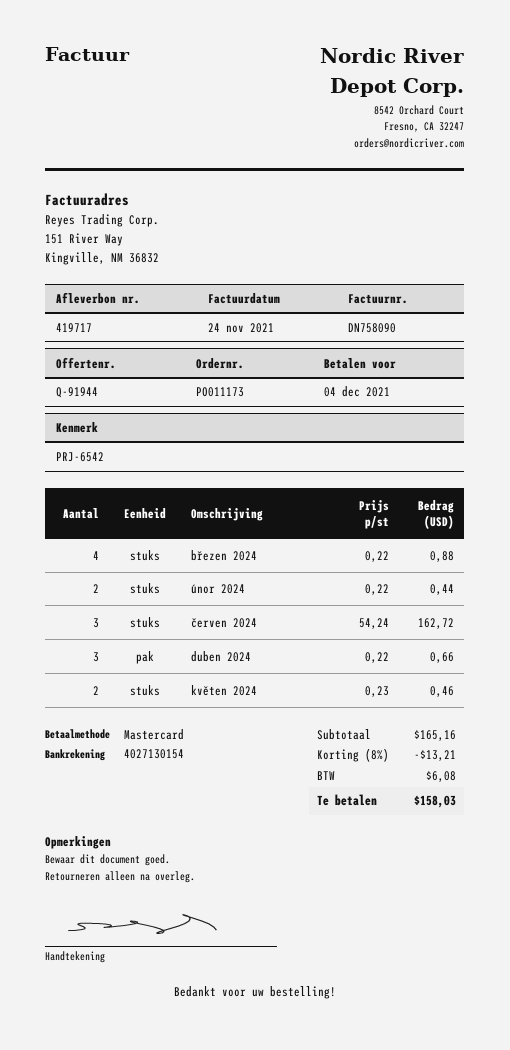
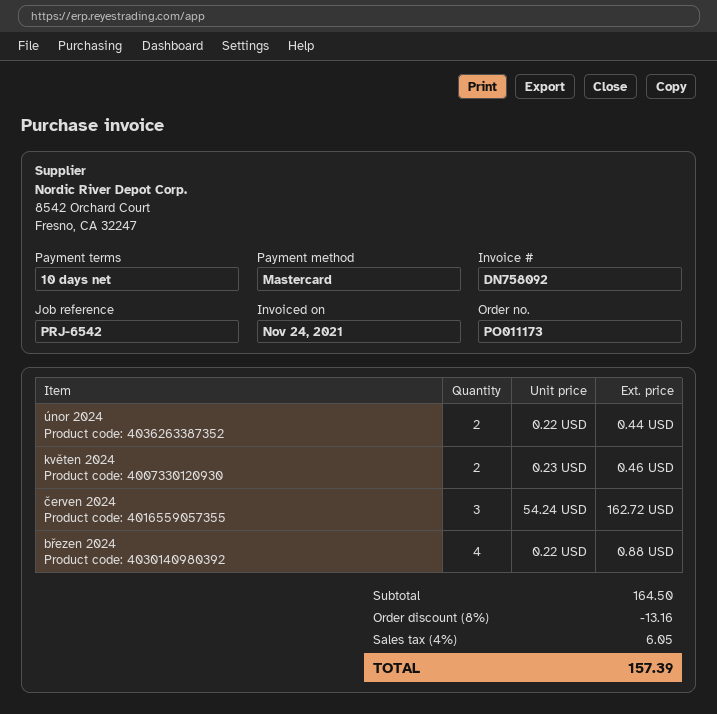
invoice number: DN758090 -> DN758092
duben 2024: 3 x 0.22 = 0.66 -> none
subtotal: 165.16 -> 164.50
discount: 8% = 13.21 -> 8% = 13.16
tax: 6.08 -> 6.05
total: 158.03 -> 157.39

